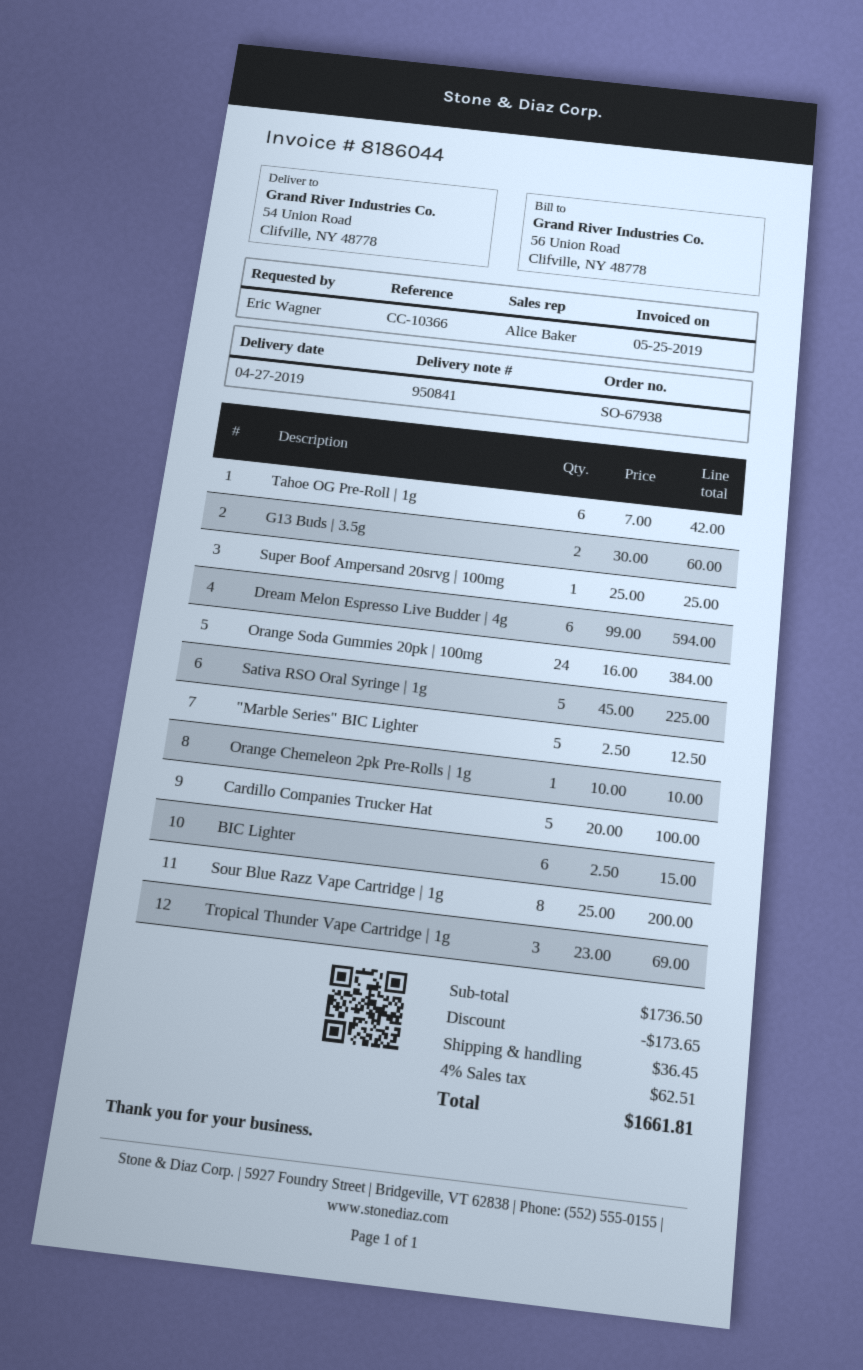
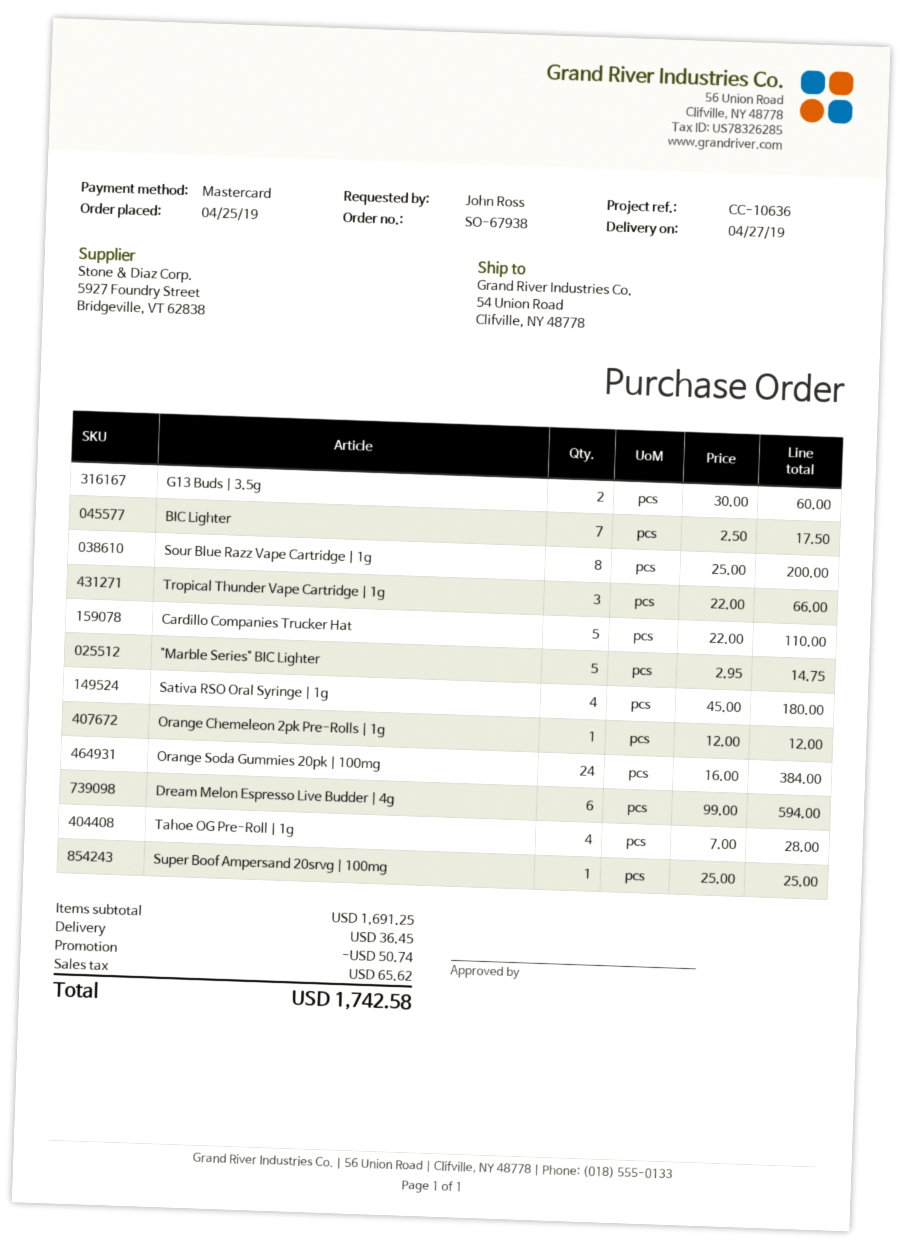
reference: CC-10366 -> CC-10636
ordered by: Eric Wagner -> John Ross
Tahoe OG Pre-Roll | 1g: 6 x 7.00 = 42.00 -> 4 x 7.00 = 28.00
Sativa RSO Oral Syringe | 1g: 5 x 45.00 = 225.00 -> 4 x 45.00 = 180.00
"Marble Series" BIC Lighter: 5 x 2.50 = 12.50 -> 5 x 2.95 = 14.75
Orange Chemeleon 2pk Pre-Rolls | 1g: 1 x 10.00 = 10.00 -> 1 x 12.00 = 12.00
Cardillo Companies Trucker Hat: 5 x 20.00 = 100.00 -> 5 x 22.00 = 110.00
BIC Lighter: 6 x 2.50 = 15.00 -> 7 x 2.50 = 17.50
Tropical Thunder Vape Cartridge | 1g: 3 x 23.00 = 69.00 -> 3 x 22.00 = 66.00
subtotal: 1736.50 -> 1691.25
discount: 173.65 -> 50.74
tax: 62.51 -> 65.62
total: 1661.81 -> 1742.58

